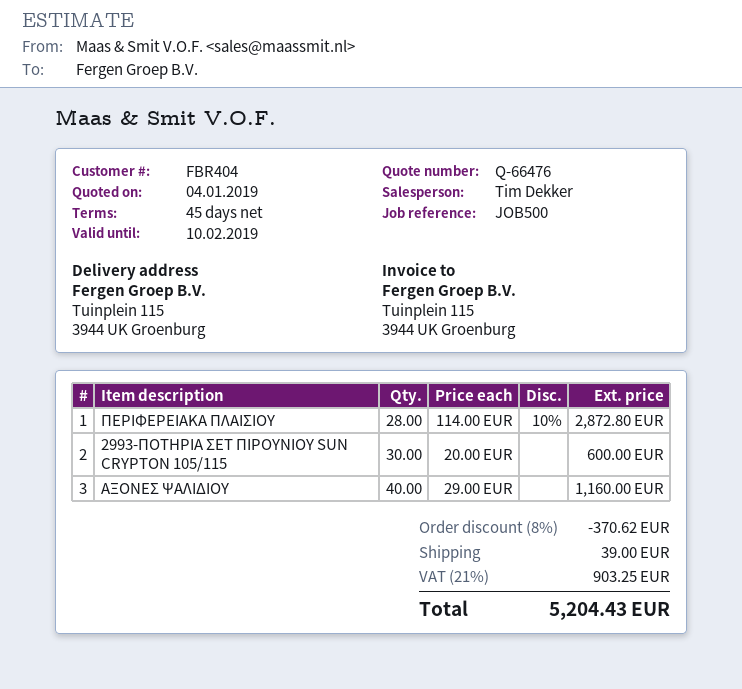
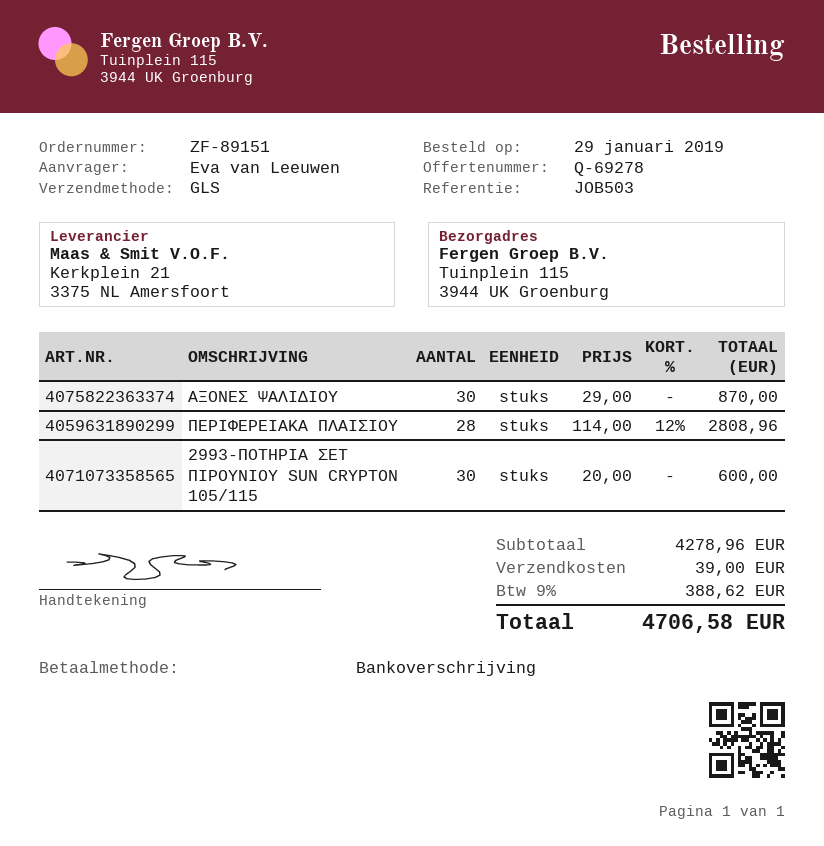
quote number: Q-66476 -> Q-69278
reference: JOB500 -> JOB503
ΠΕΡΙΦΕΡΕΙΑΚΑ ΠΛΑΙΣΙΟΥ: 28 x 114.00 - 10% = 2872.80 -> 28 x 114.00 - 12% = 2808.96
ΑΞΟΝΕΣ ΨΑΛΙΔΙΟΥ: 40 x 29.00 = 1160.00 -> 30 x 29.00 = 870.00
discount: 8% = 370.62 -> none
tax: 21% = 903.25 -> 9% = 388.62
total: 5204.43 -> 4706.58

